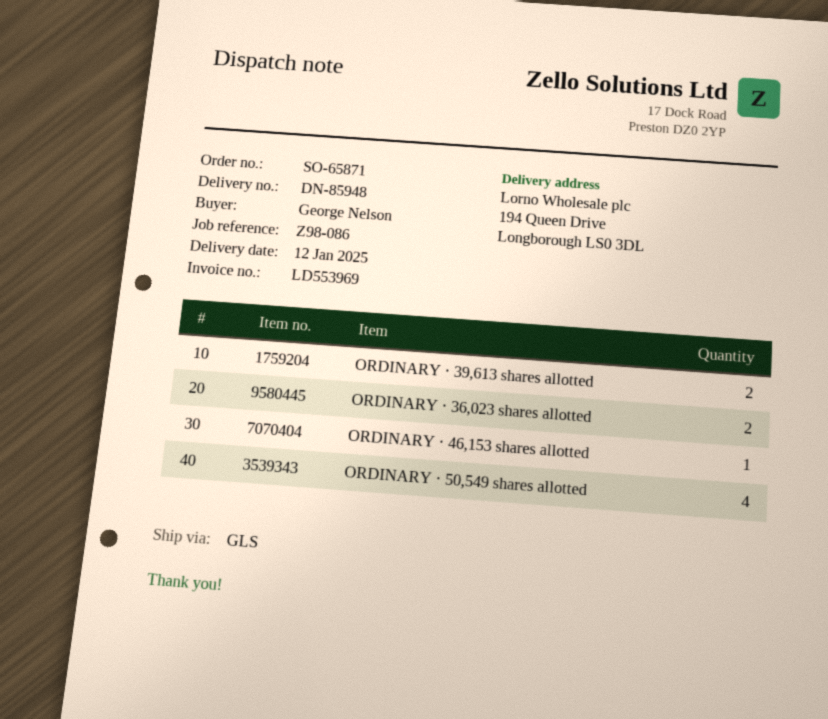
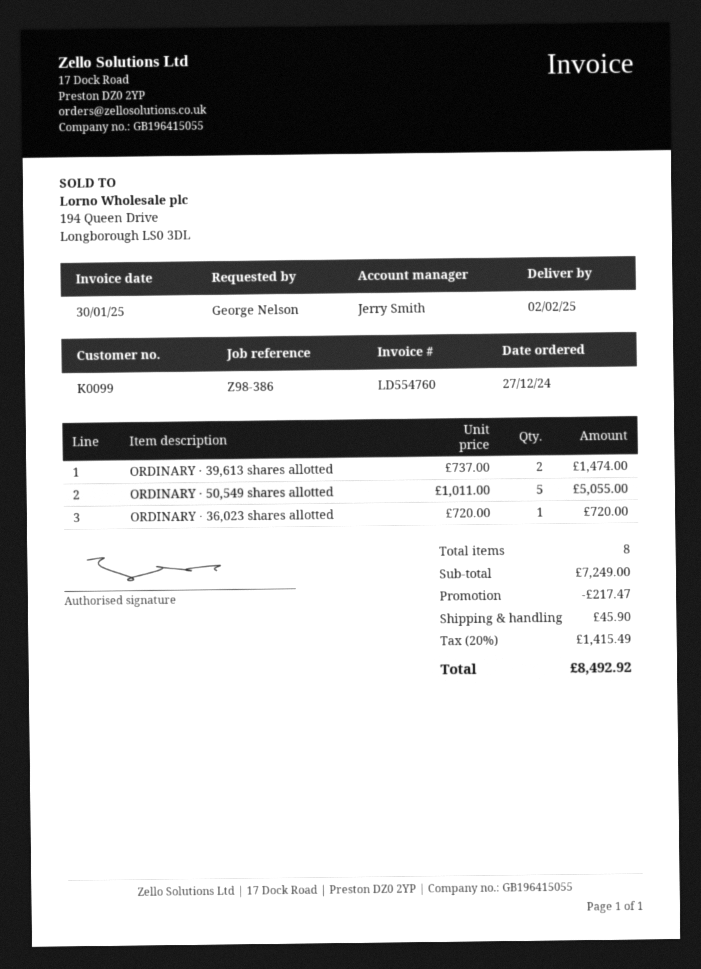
delivery date: 2025-01-12 -> 2025-02-02
invoice number: LD553969 -> LD554760
reference: Z98-086 -> Z98-386
ORDINARY · 36,023 shares allotted: 2 -> 1
ORDINARY · 46,153 shares allotted: 1 -> none
ORDINARY · 50,549 shares allotted: 4 -> 5

